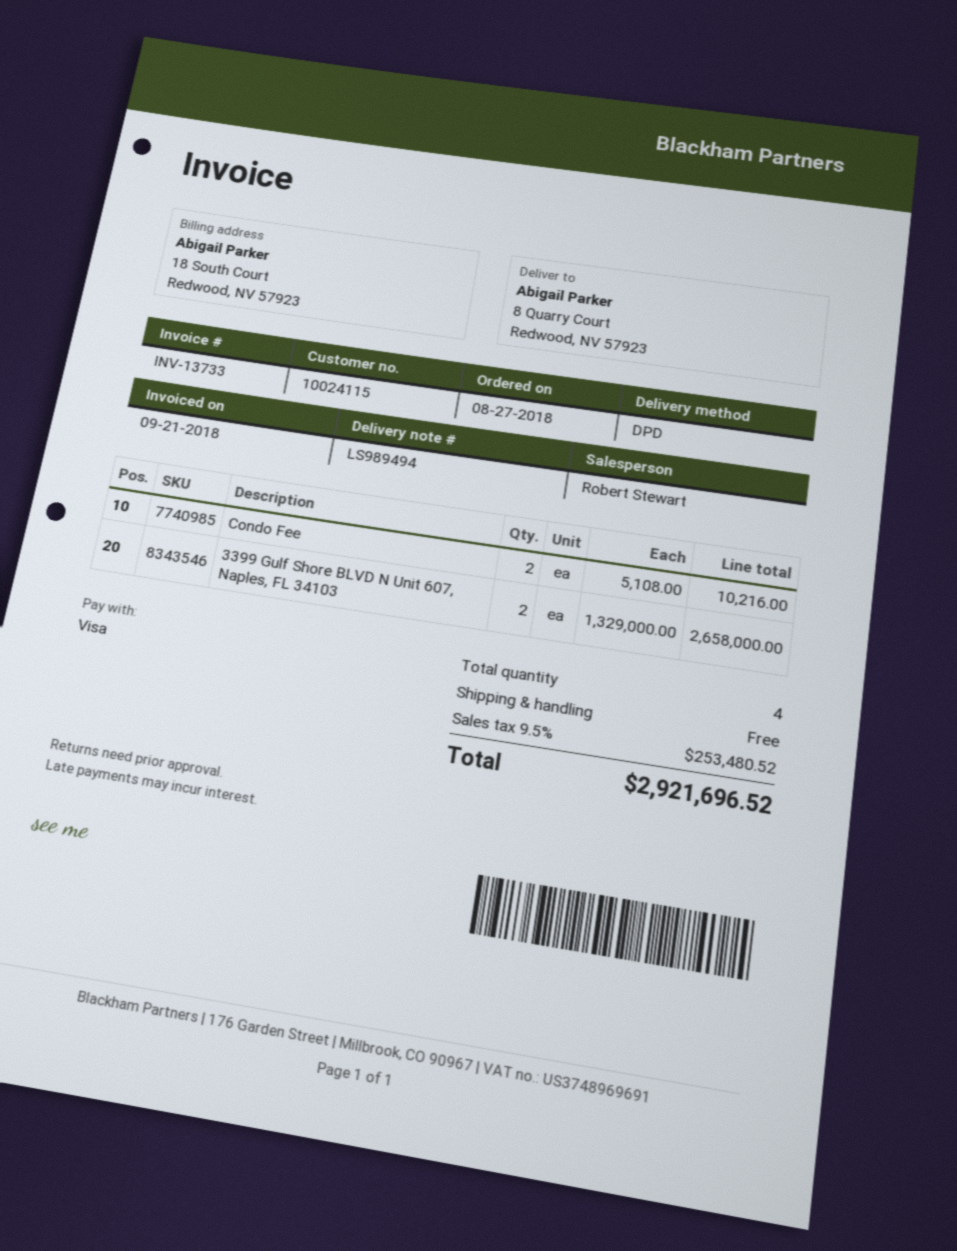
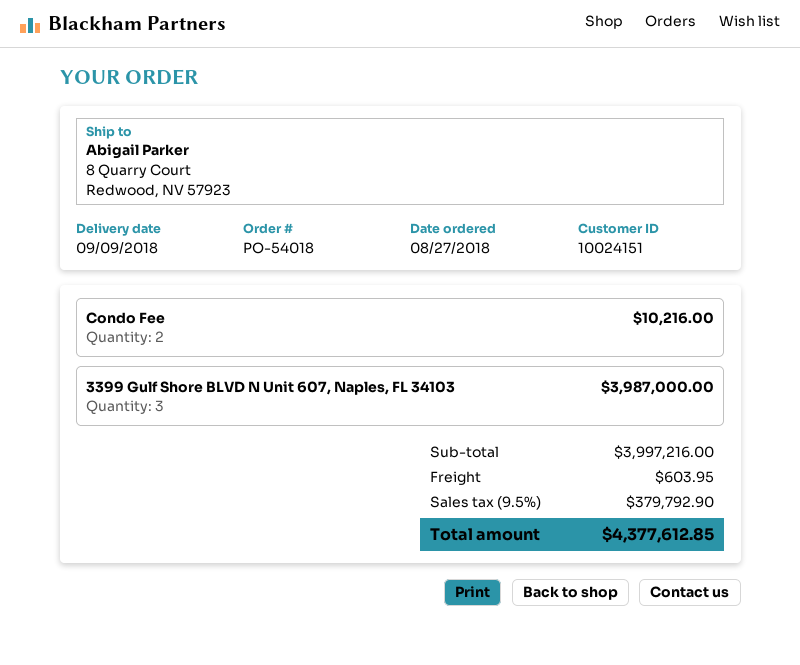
customer number: 10024115 -> 10024151
3399 Gulf Shore BLVD N Unit 607, Naples, FL 34103: 2 for 2658000.00 -> 3 for 3987000.00
shipping: 0.00 -> 603.95
tax: 9.5% = 253480.52 -> 9.5% = 379792.90
total: 2921696.52 -> 4377612.85

